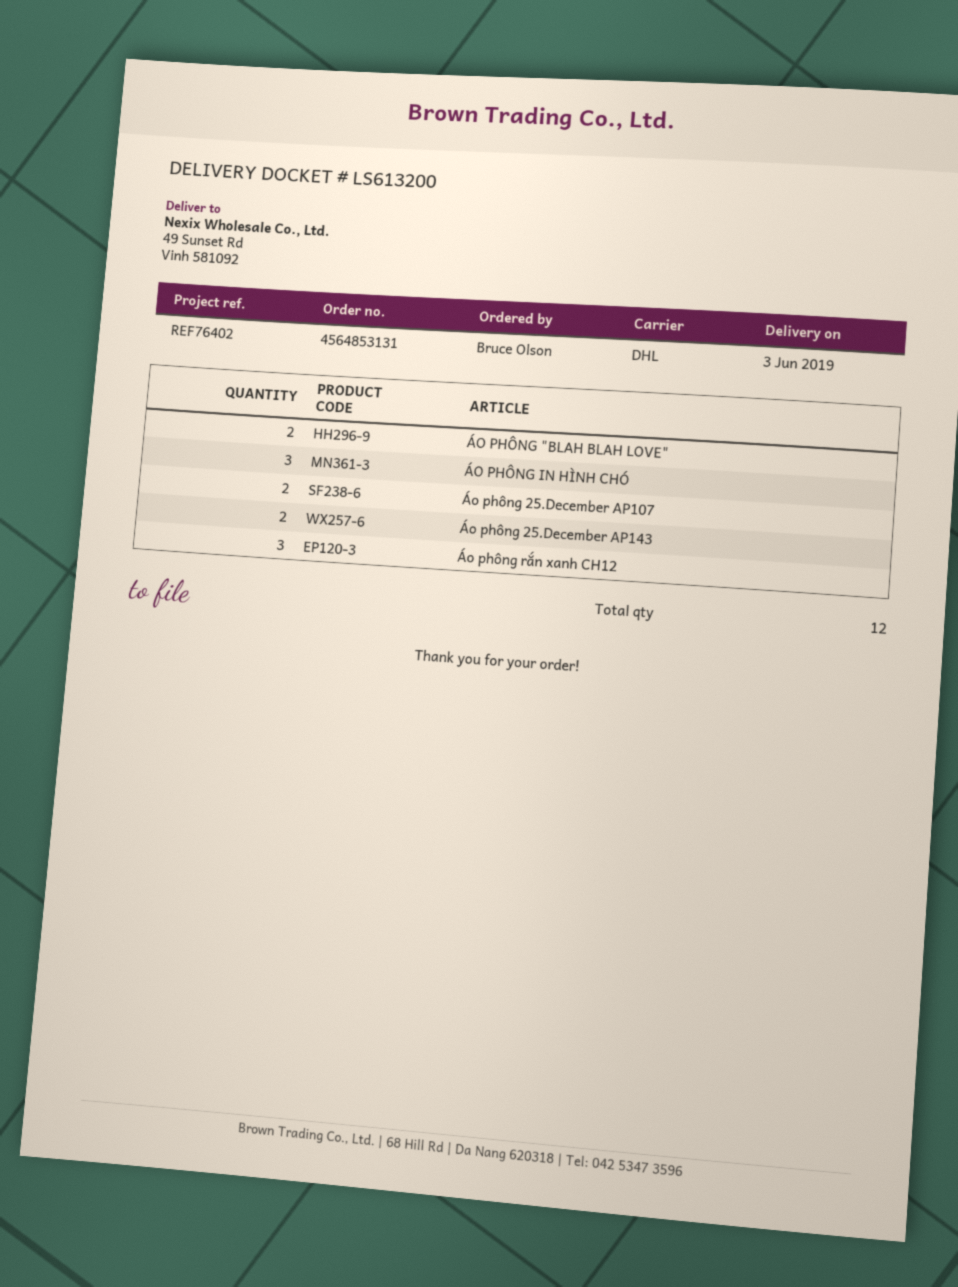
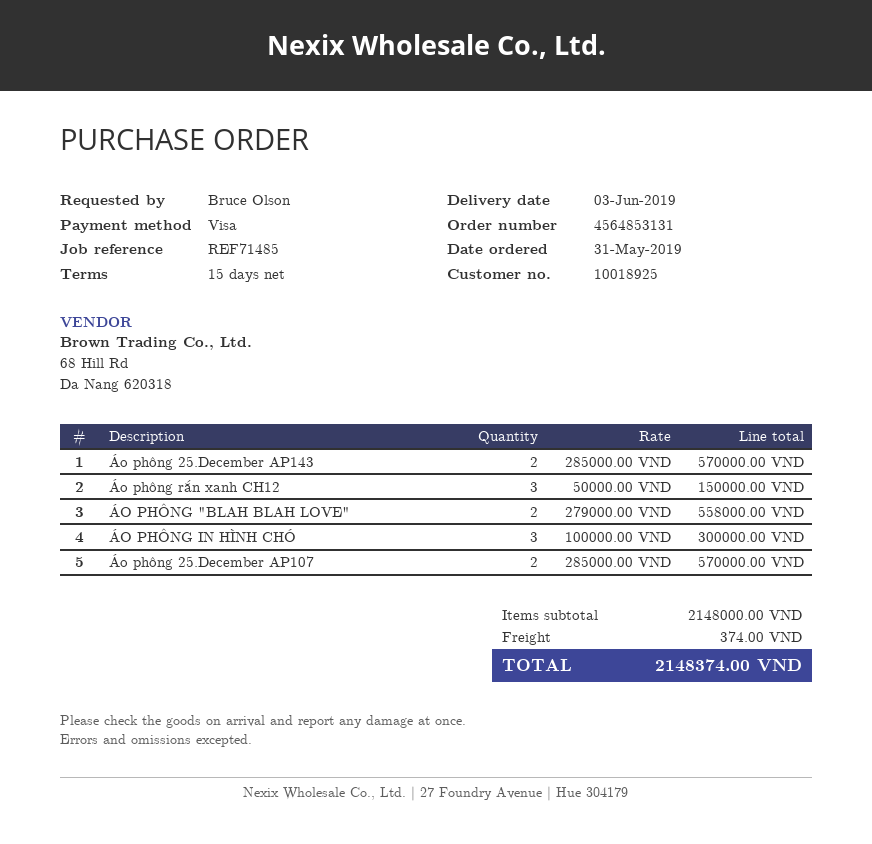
reference: REF76402 -> REF71485

